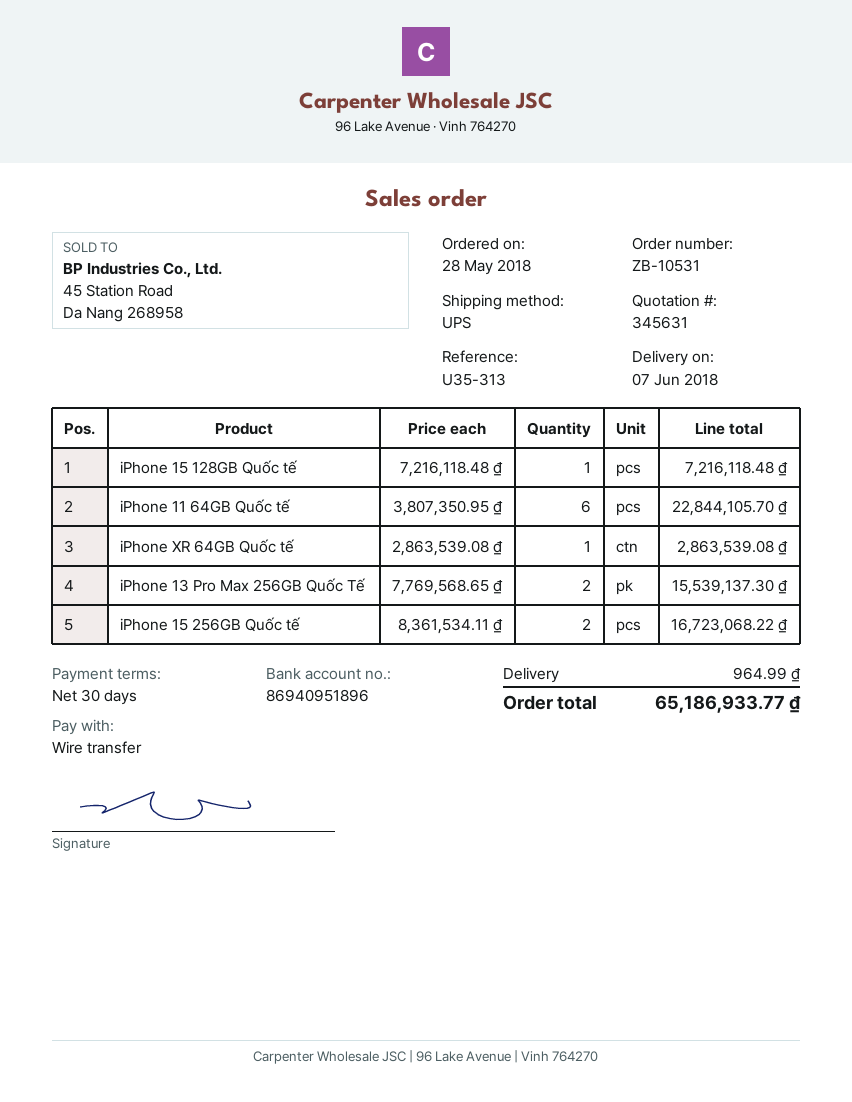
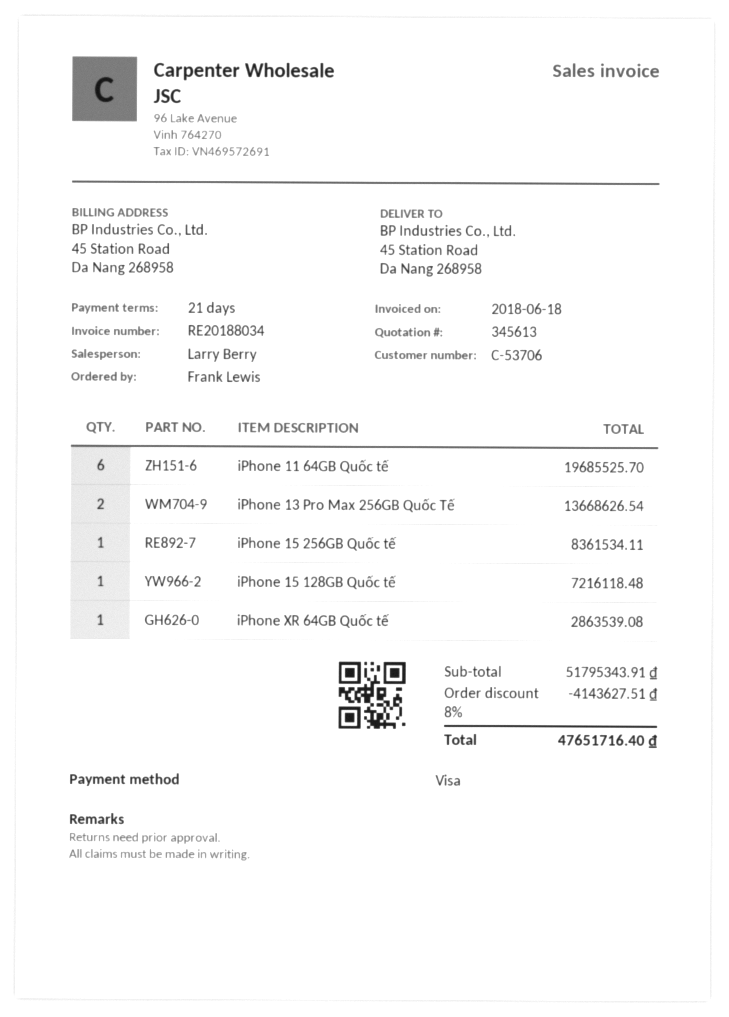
quote number: 345631 -> 345613
payment terms: 30 days -> 21 days
payment method: bank transfer -> Visa
iPhone 11 64GB Quốc tế: 6 for 22844105.70 -> 6 for 19685525.70
iPhone 13 Pro Max 256GB Quốc Tế: 2 for 15539137.30 -> 2 for 13668626.54
iPhone 15 256GB Quốc tế: 2 for 16723068.22 -> 1 for 8361534.11
discount: none -> 8% = 4143627.51
shipping: 964.99 -> none
total: 65186933.77 -> 47651716.40

